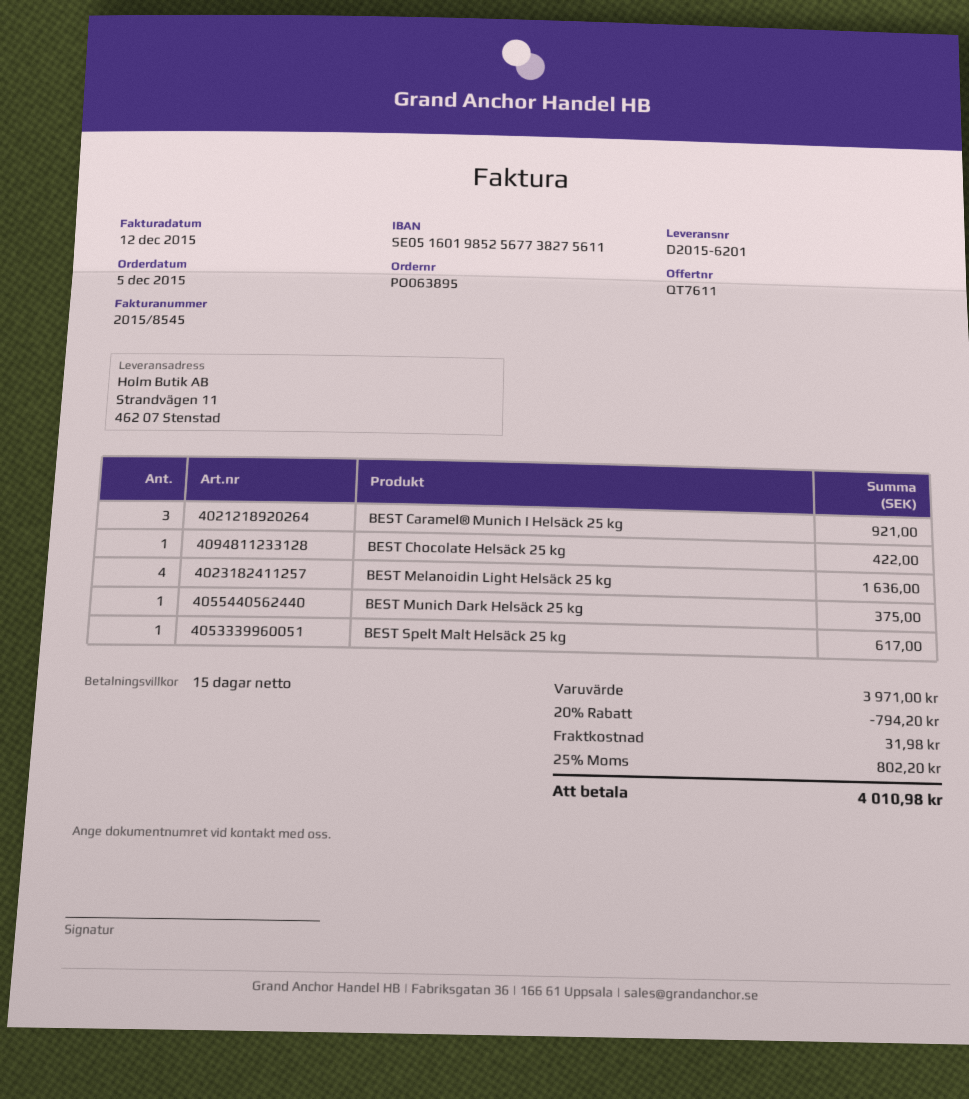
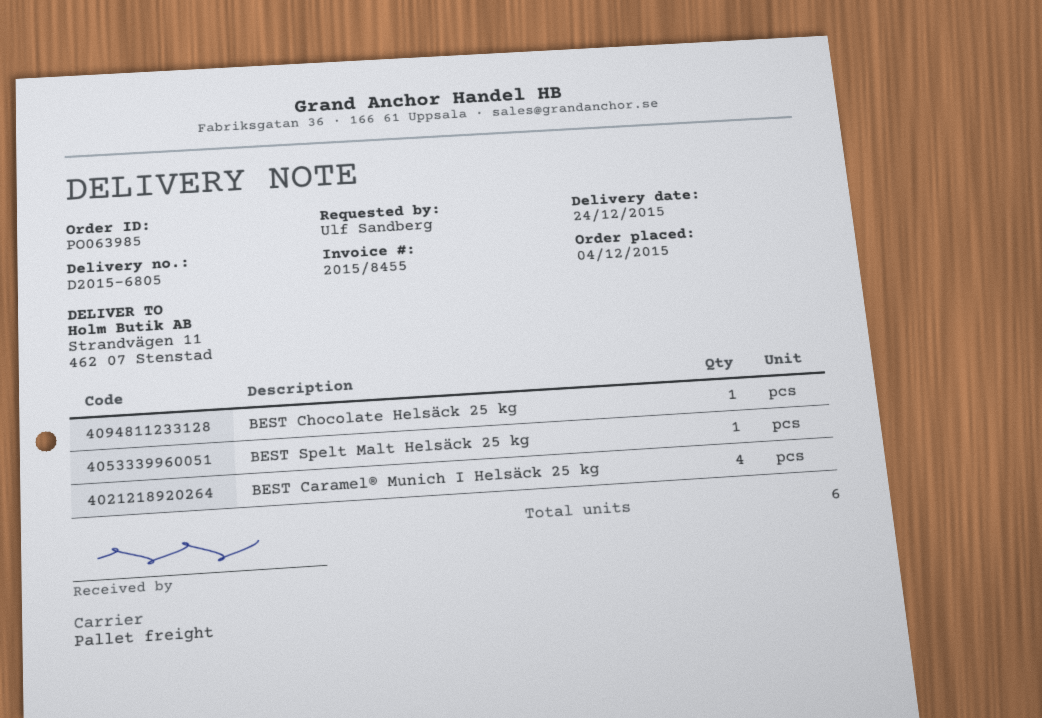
order number: PO063895 -> PO063985
order date: 2015-12-05 -> 2015-12-04
delivery note number: D2015-6201 -> D2015-6805
invoice number: 2015/8545 -> 2015/8455
BEST Caramel® Munich I Helsäck 25 kg: 3 -> 4
BEST Melanoidin Light Helsäck 25 kg: 4 -> none
BEST Munich Dark Helsäck 25 kg: 1 -> none

